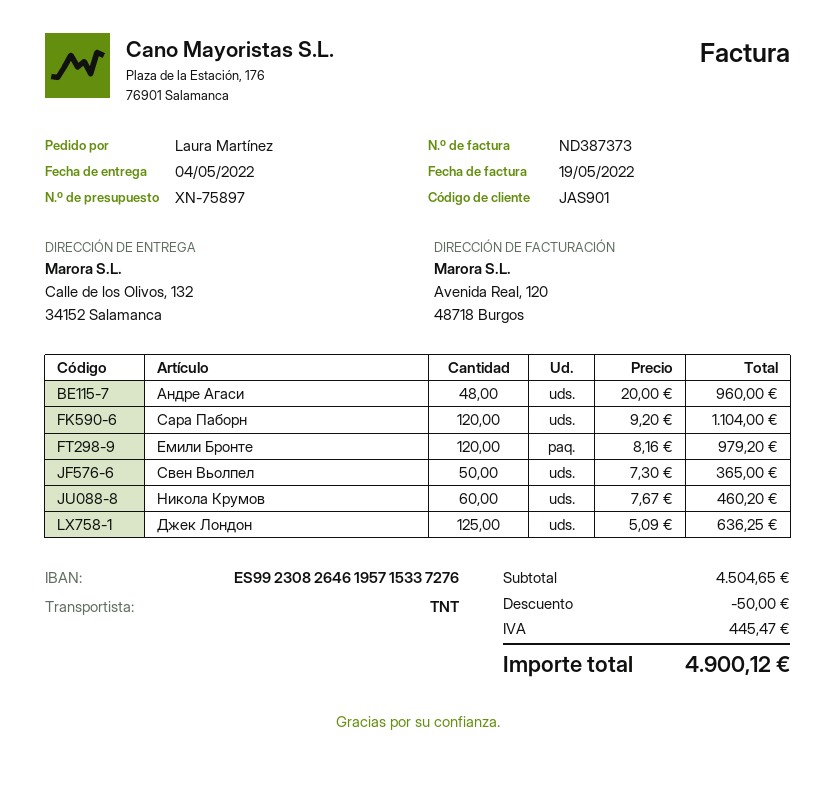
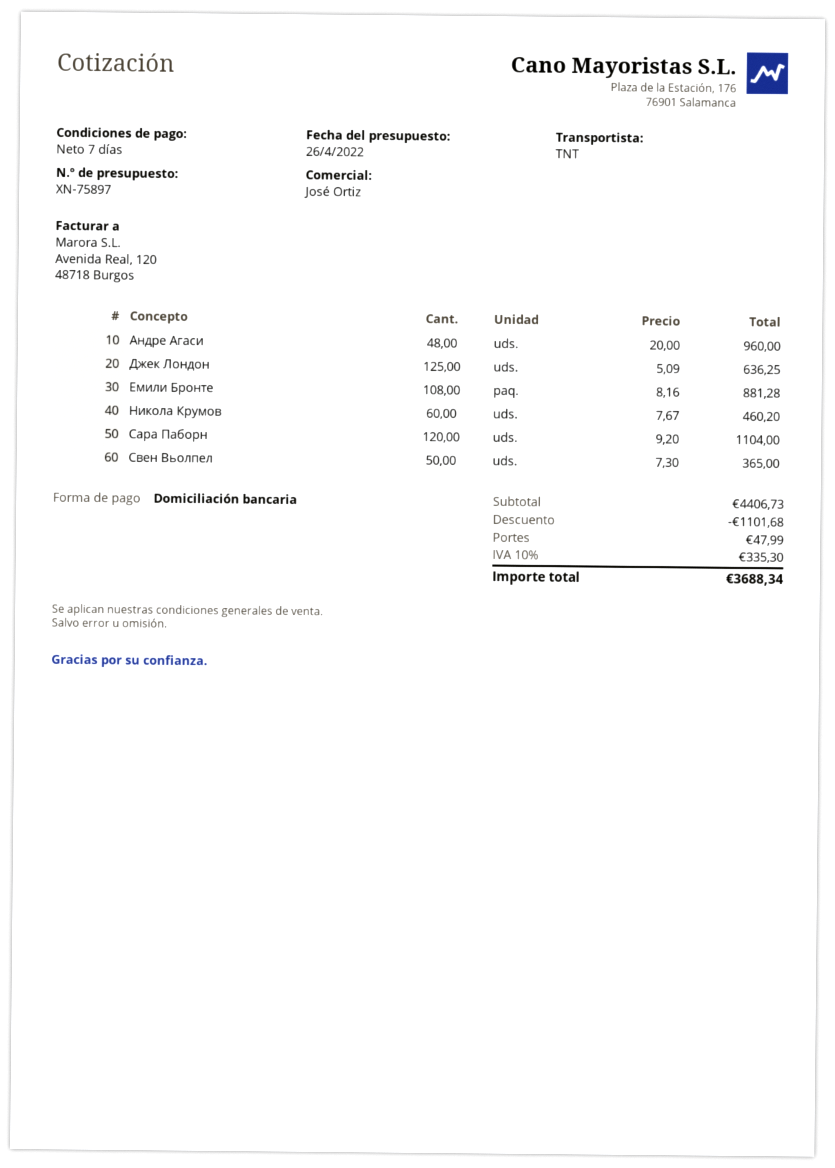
Емили Бронте: 120 x 8.16 = 979.20 -> 108 x 8.16 = 881.28
subtotal: 4504.65 -> 4406.73
discount: 50.00 -> 1101.68
shipping: none -> 47.99
tax: 445.47 -> 335.30
total: 4900.12 -> 3688.34

